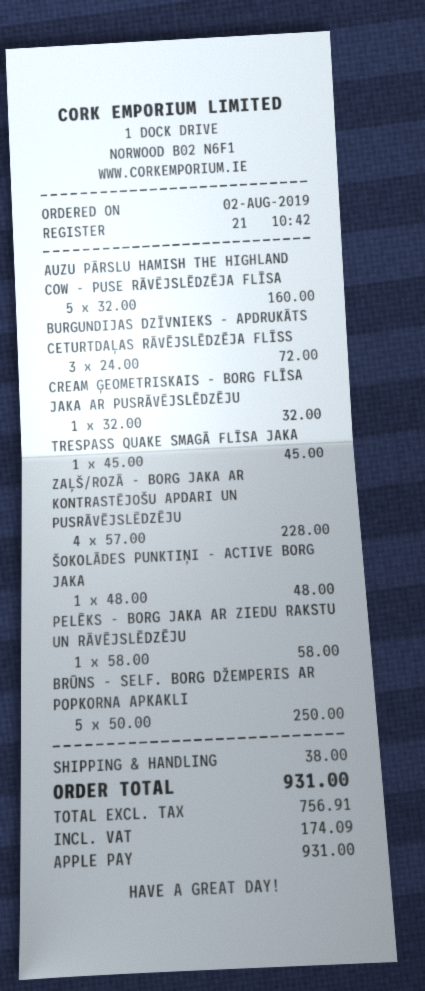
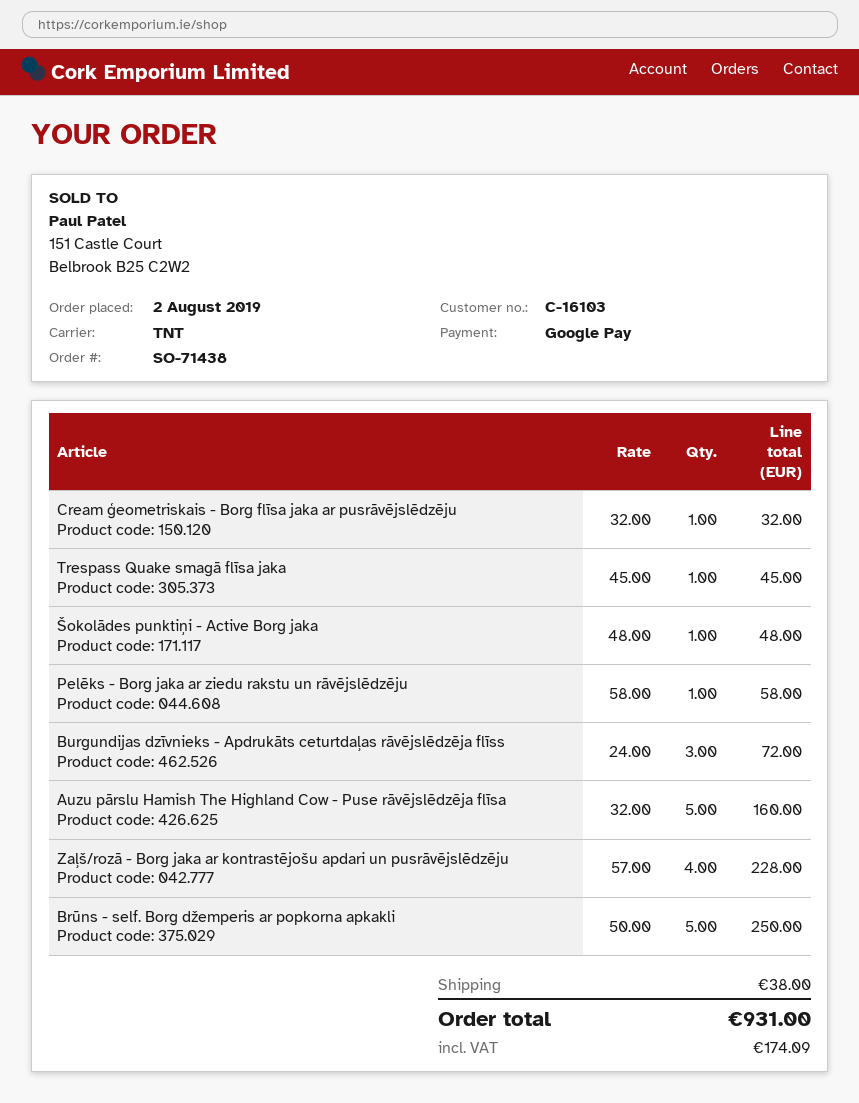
payment method: Apple Pay -> Google Pay

